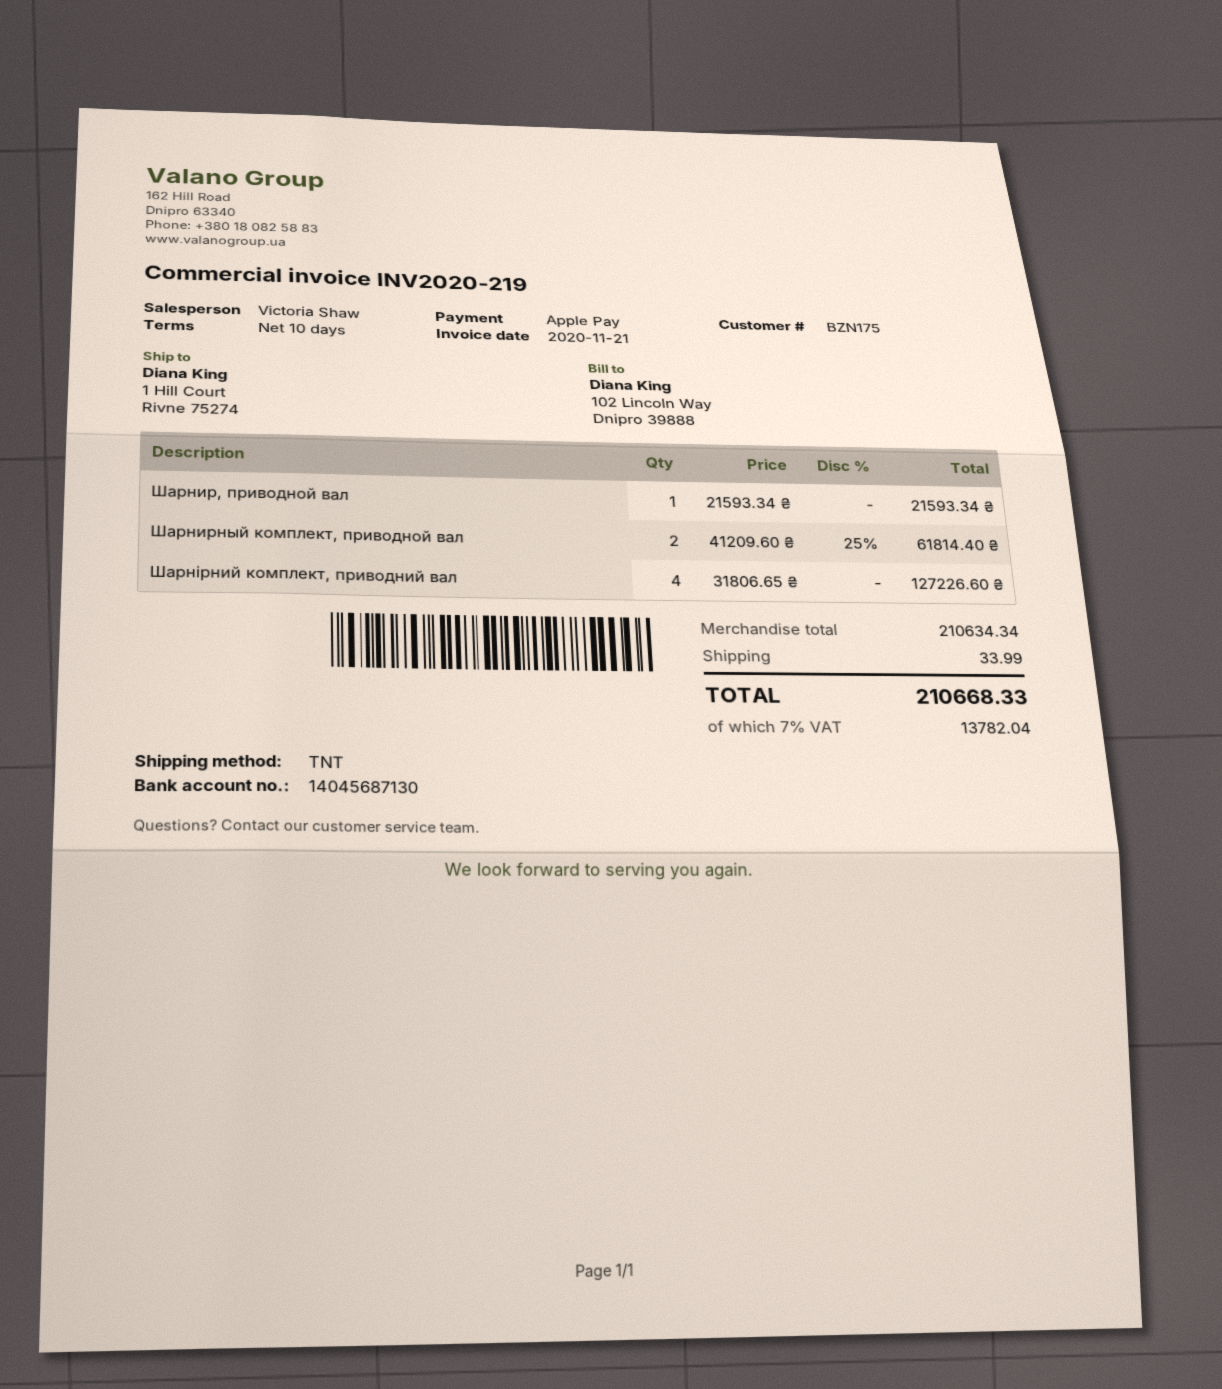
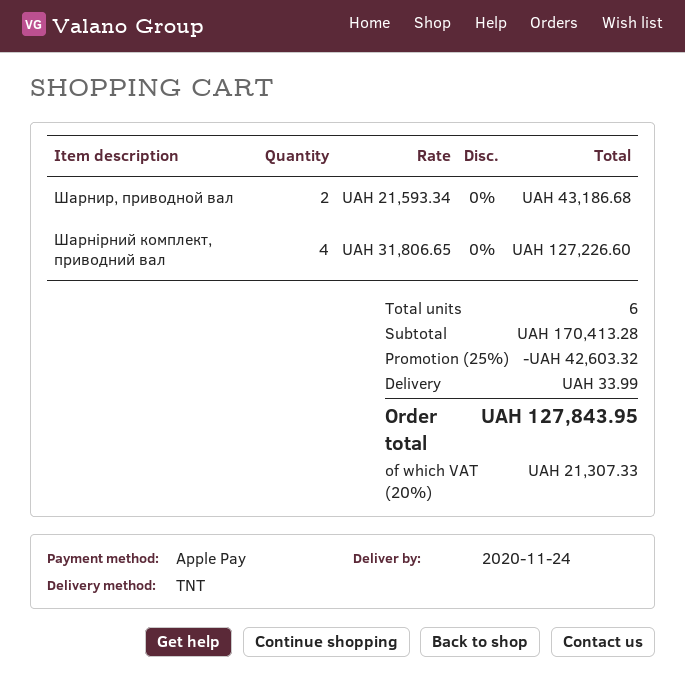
Шарнир, приводной вал: 1 x 21593.34 = 21593.34 -> 2 x 21593.34 = 43186.68
Шарнирный комплект, приводной вал: 2 x 41209.60 - 25% = 61814.40 -> none
subtotal: 210634.34 -> 170413.28
discount: none -> 25% = 42603.32
tax: 7% = 13782.04 -> 20% = 21307.33
total: 210668.33 -> 127843.95

